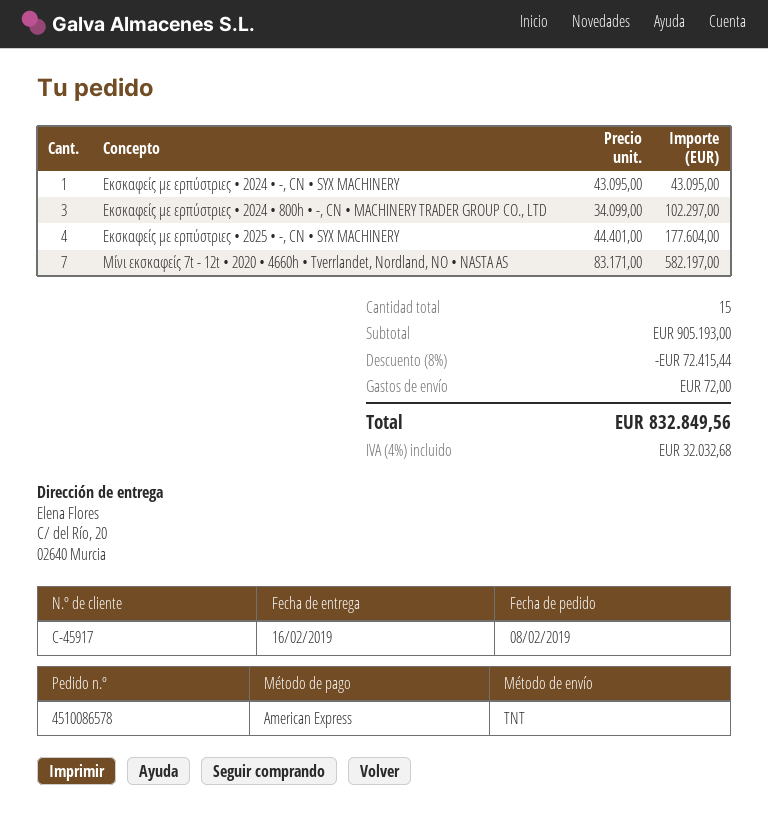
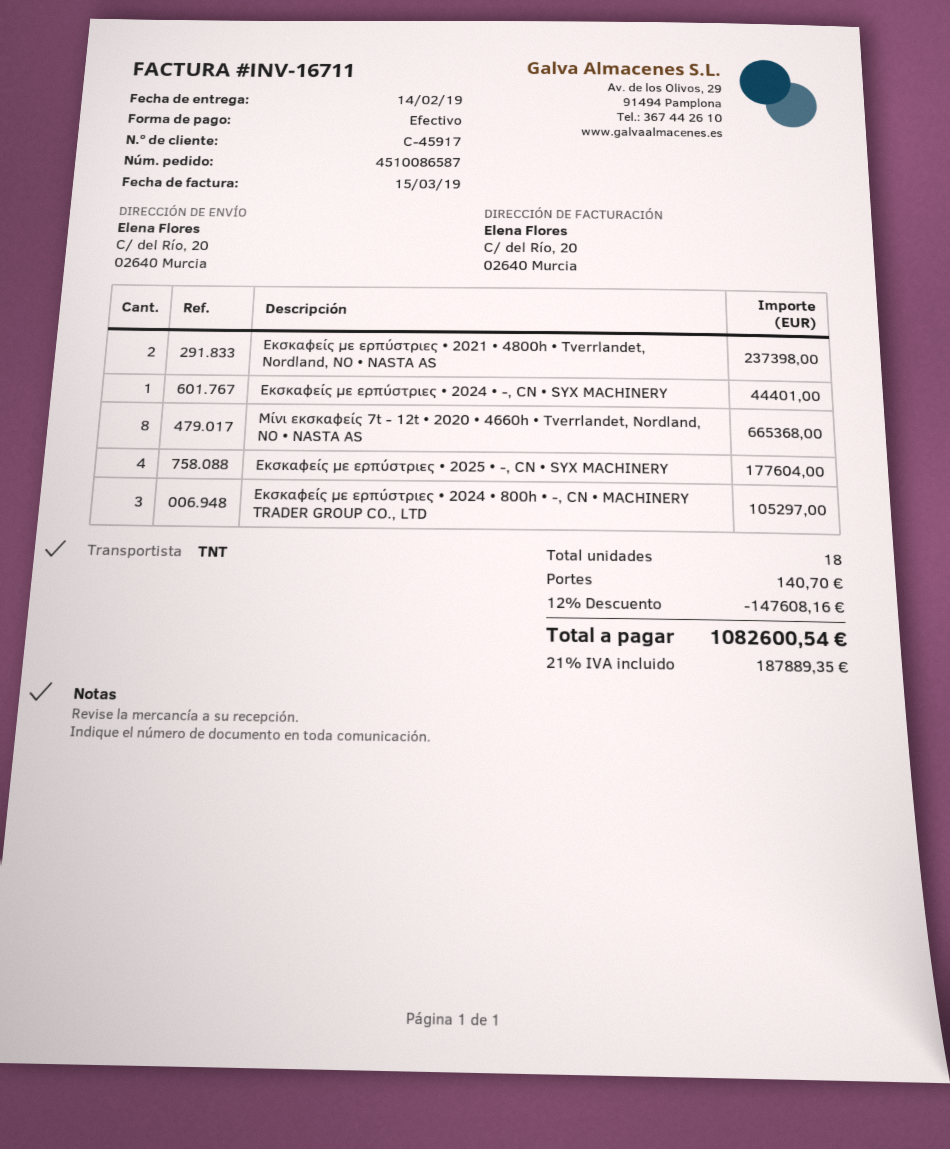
order number: 4510086578 -> 4510086587
delivery date: 2019-02-16 -> 2019-02-14
payment method: American Express -> cash
Εκσκαφείς με ερπύστριες • 2024 • -, CN • SYX MACHINERY: 1 for 43095.00 -> 1 for 44401.00
Εκσκαφείς με ερπύστριες • 2024 • 800h • -, CN • MACHINERY TRADER GROUP CO., LTD: 3 for 102297.00 -> 3 for 105297.00
Μίνι εκσκαφείς 7t - 12t • 2020 • 4660h • Tverrlandet, Nordland, NO • NASTA AS: 7 for 582197.00 -> 8 for 665368.00
Εκσκαφείς με ερπύστριες • 2021 • 4800h • Tverrlandet, Nordland, NO • NASTA AS: none -> 2 for 237398.00
total quantity: 15 -> 18
discount: 8% = 72415.44 -> 12% = 147608.16
shipping: 72.00 -> 140.70
tax: 4% = 32032.68 -> 21% = 187889.35
total: 832849.56 -> 1082600.54

